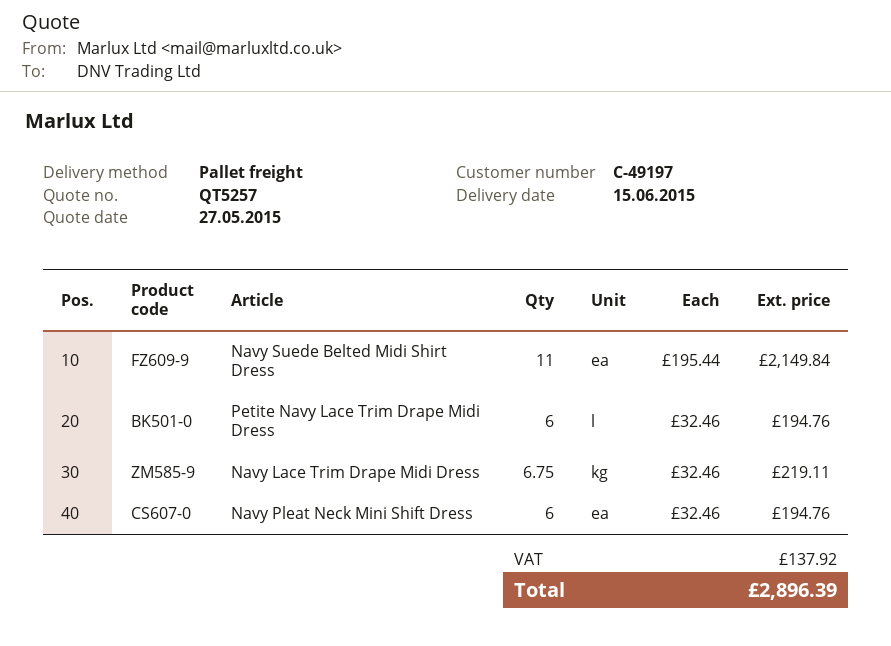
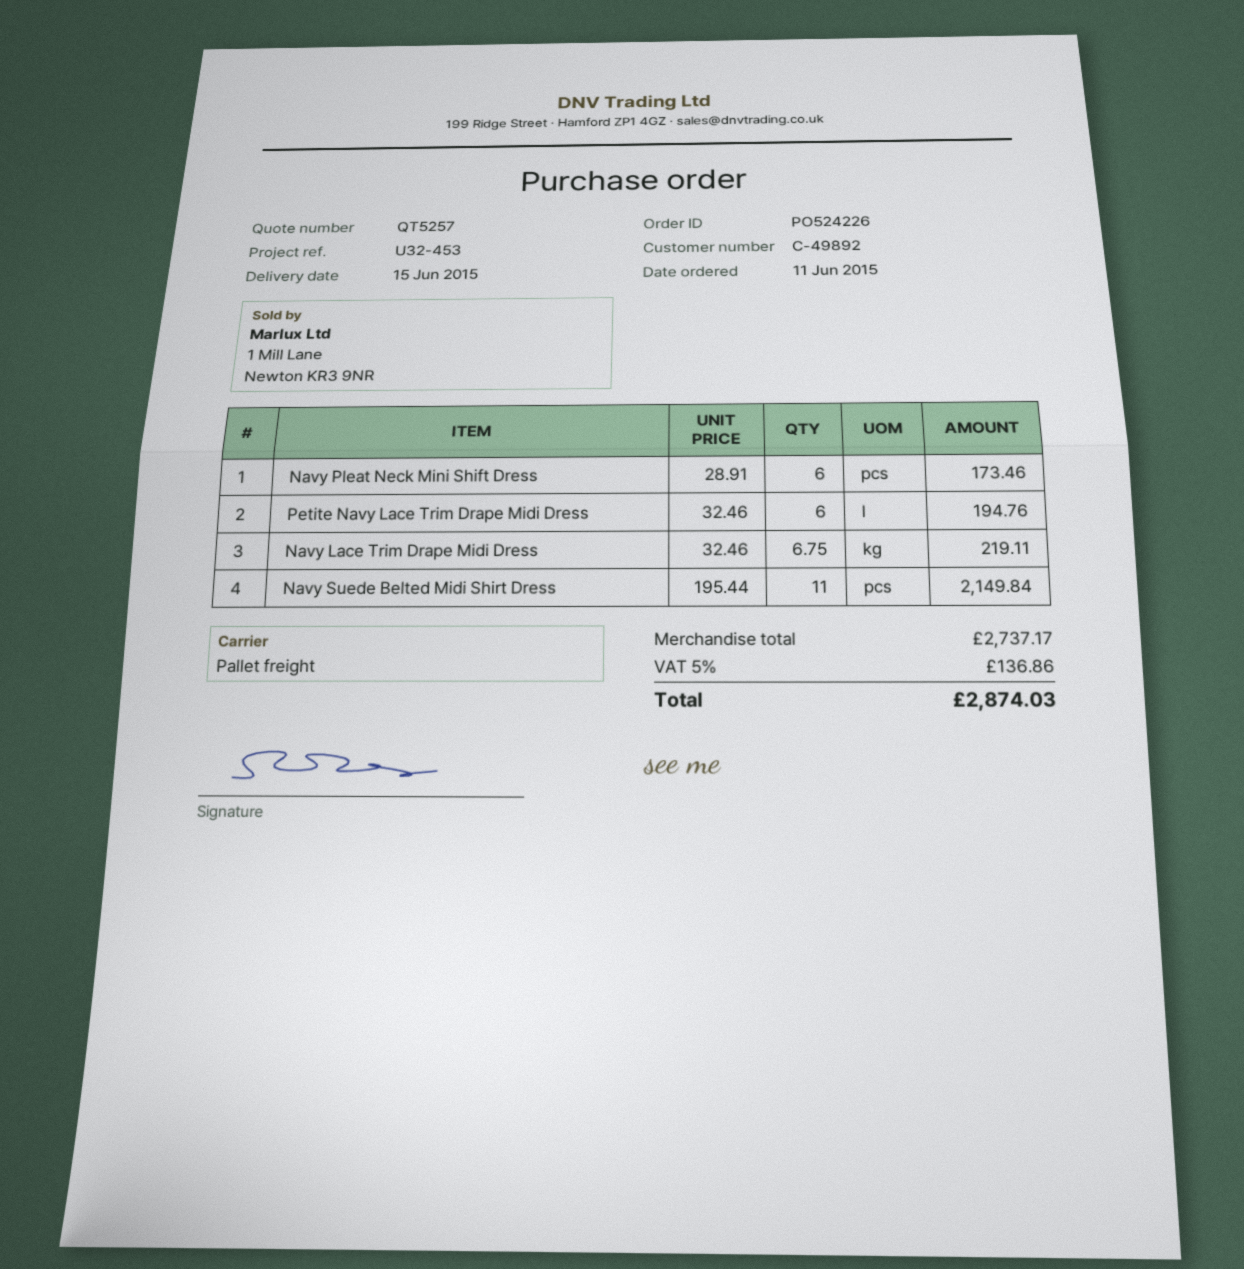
customer number: C-49197 -> C-49892
Navy Pleat Neck Mini Shift Dress: 6 x 32.46 = 194.76 -> 6 x 28.91 = 173.46
tax: 137.92 -> 136.86
total: 2896.39 -> 2874.03

